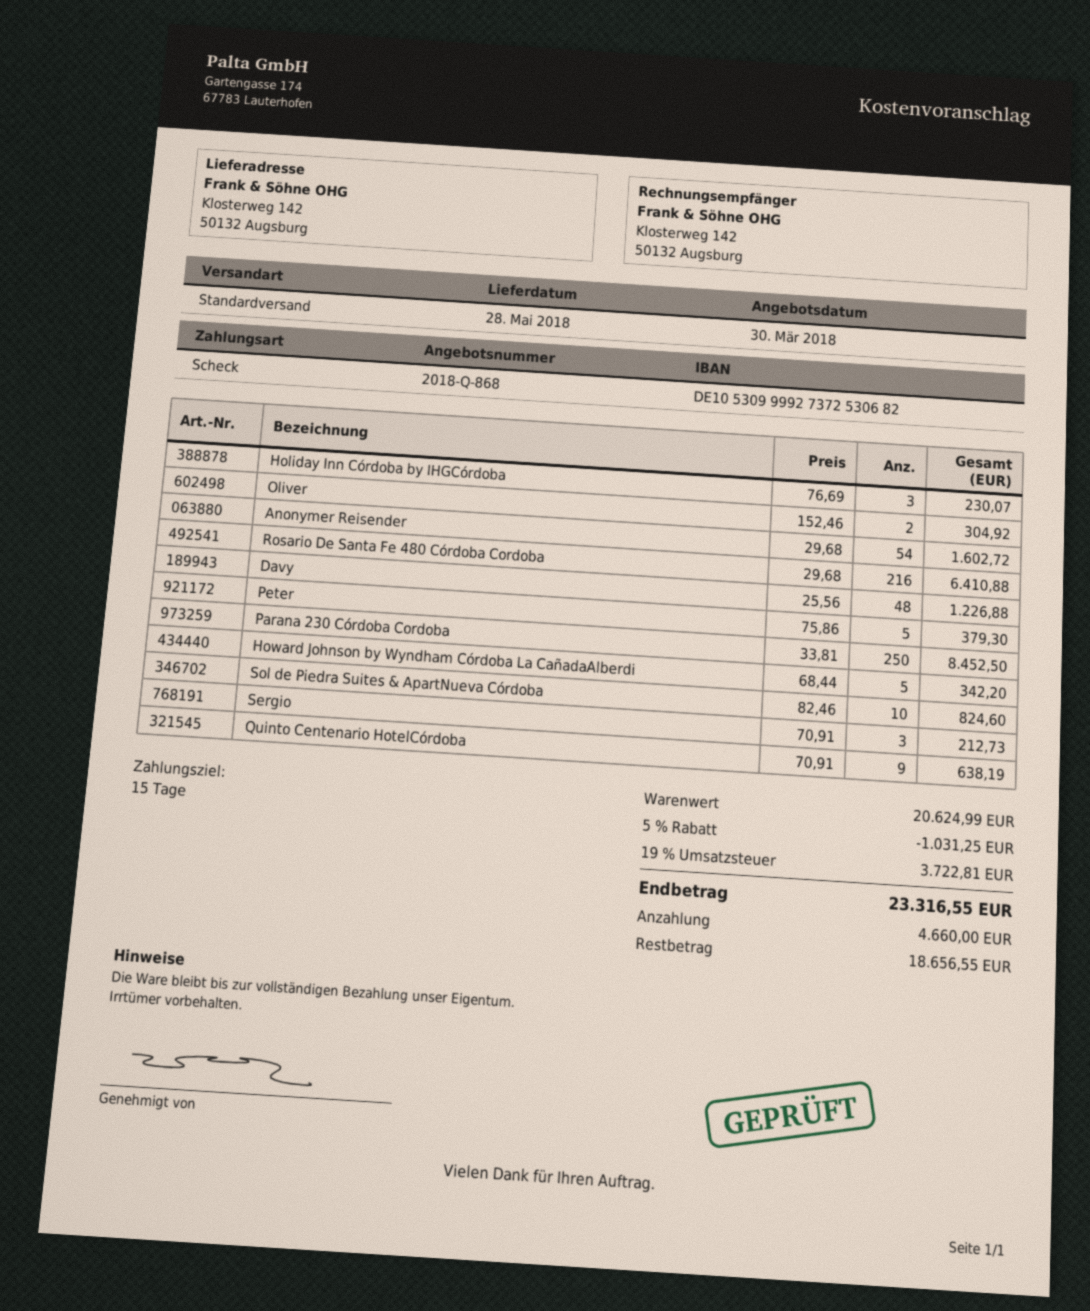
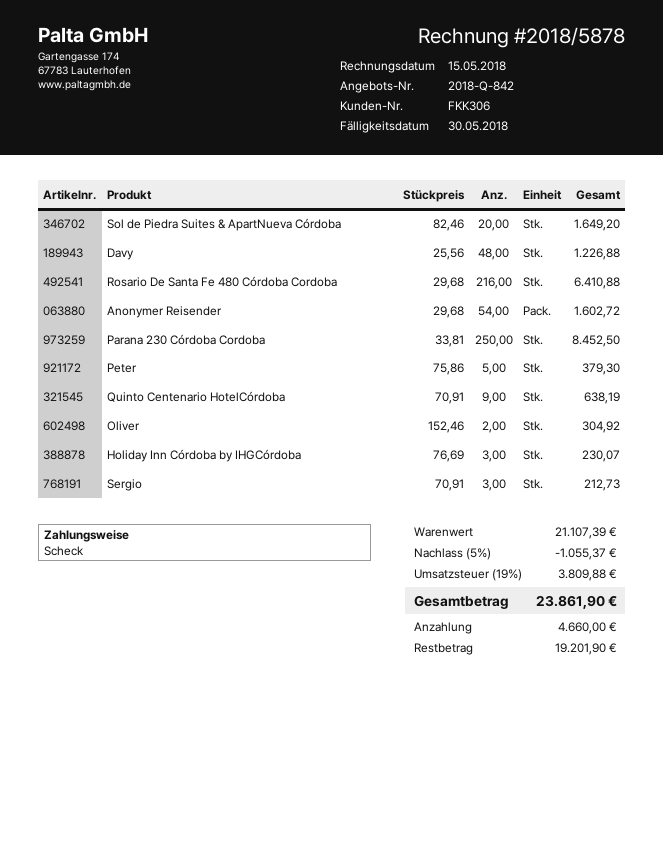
quote number: 2018-Q-868 -> 2018-Q-842
Howard Johnson by Wyndham Córdoba La CañadaAlberdi: 5 x 68.44 = 342.20 -> none
Sol de Piedra Suites & ApartNueva Córdoba: 10 x 82.46 = 824.60 -> 20 x 82.46 = 1649.20
subtotal: 20624.99 -> 21107.39
discount: 5% = 1031.25 -> 5% = 1055.37
tax: 19% = 3722.81 -> 19% = 3809.88
total: 23316.55 -> 23861.90
balance: 18656.55 -> 19201.90

